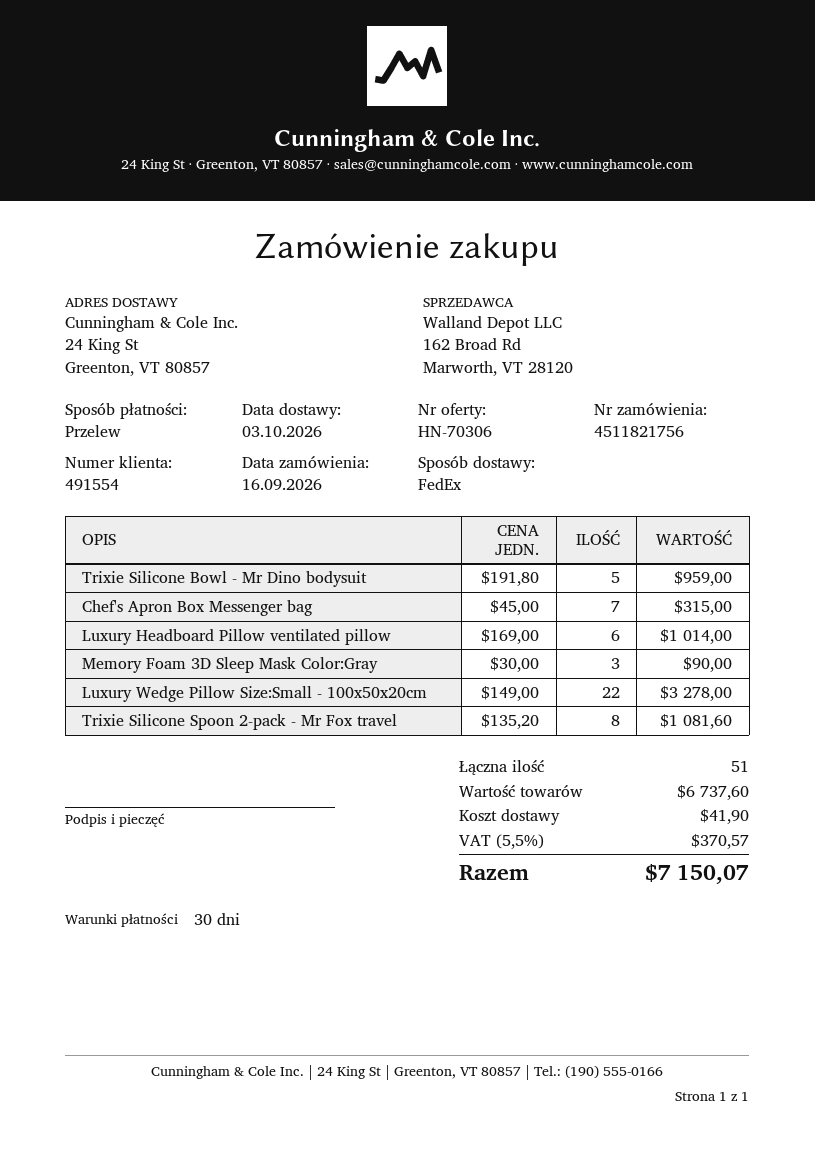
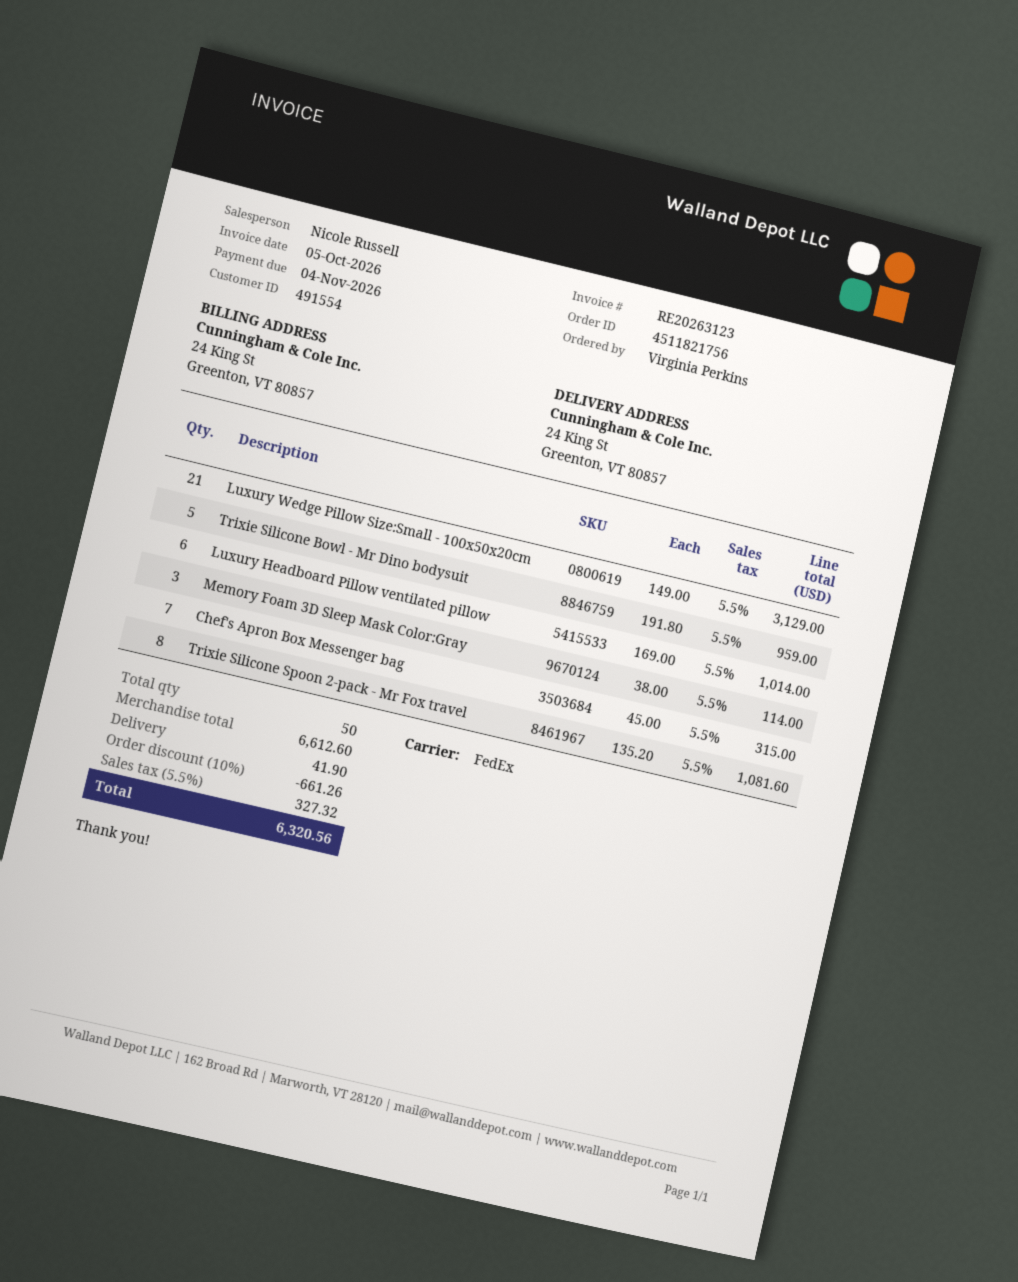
Memory Foam 3D Sleep Mask Color:Gray: 3 x 30.00 = 90.00 -> 3 x 38.00 = 114.00
Luxury Wedge Pillow Size:Small - 100x50x20cm: 22 x 149.00 = 3278.00 -> 21 x 149.00 = 3129.00
total quantity: 51 -> 50
subtotal: 6737.60 -> 6612.60
discount: none -> 10% = 661.26
tax: 5.5% = 370.57 -> 5.5% = 327.32
total: 7150.07 -> 6320.56

